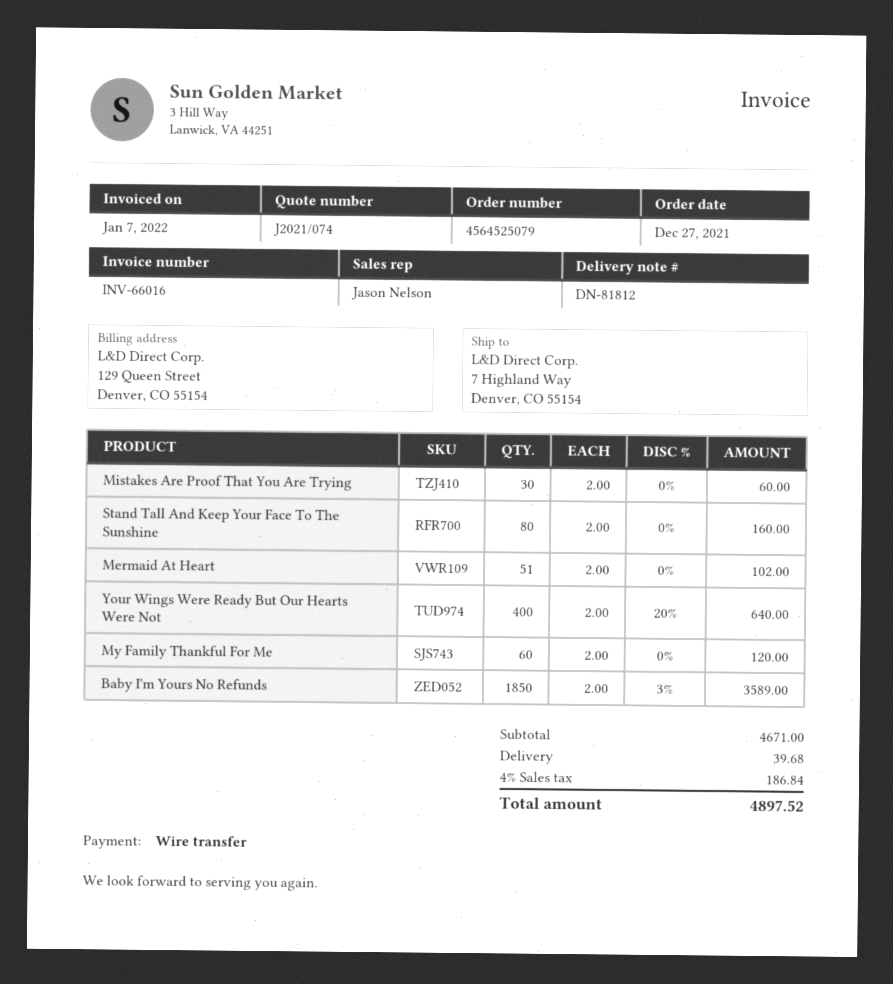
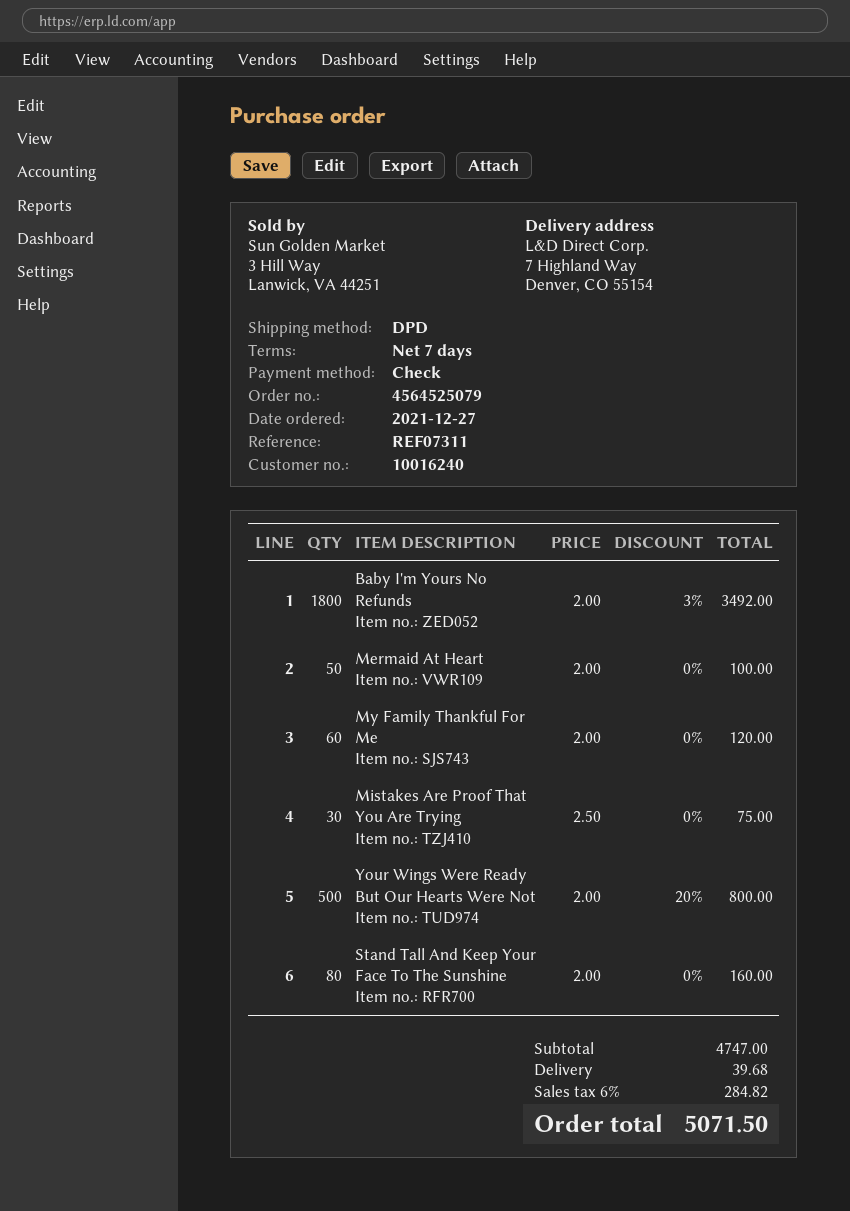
payment method: bank transfer -> cheque
Mistakes Are Proof That You Are Trying: 30 x 2.00 = 60.00 -> 30 x 2.50 = 75.00
Mermaid At Heart: 51 x 2.00 = 102.00 -> 50 x 2.00 = 100.00
Your Wings Were Ready But Our Hearts Were Not: 400 x 2.00 - 20% = 640.00 -> 500 x 2.00 - 20% = 800.00
Baby I'm Yours No Refunds: 1850 x 2.00 - 3% = 3589.00 -> 1800 x 2.00 - 3% = 3492.00
subtotal: 4671.00 -> 4747.00
tax: 4% = 186.84 -> 6% = 284.82
total: 4897.52 -> 5071.50

